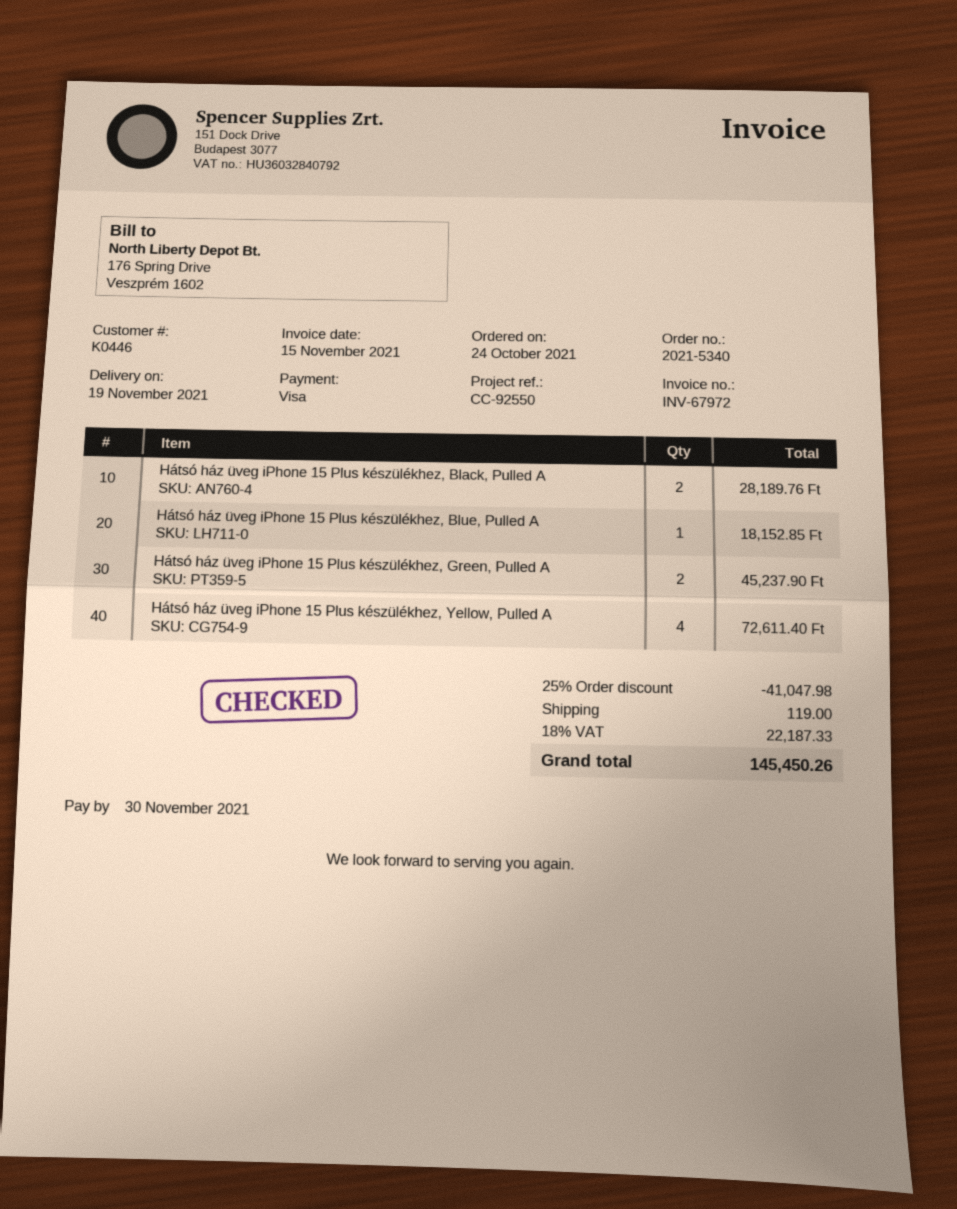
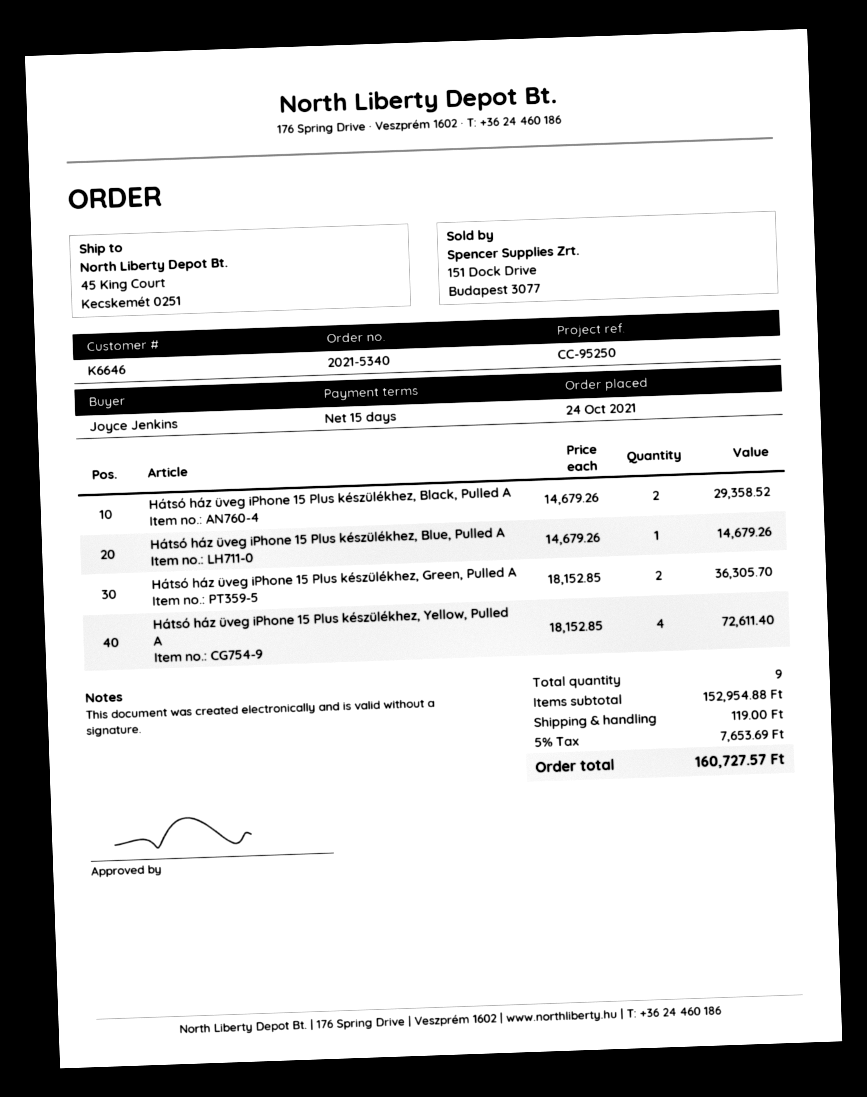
customer number: K0446 -> K6646
reference: CC-92550 -> CC-95250
Hátsó ház üveg iPhone 15 Plus készülékhez, Black, Pulled A: 2 for 28189.76 -> 2 for 29358.52
Hátsó ház üveg iPhone 15 Plus készülékhez, Blue, Pulled A: 1 for 18152.85 -> 1 for 14679.26
Hátsó ház üveg iPhone 15 Plus készülékhez, Green, Pulled A: 2 for 45237.90 -> 2 for 36305.70
discount: 25% = 41047.98 -> none
tax: 18% = 22187.33 -> 5% = 7653.69
total: 145450.26 -> 160727.57

